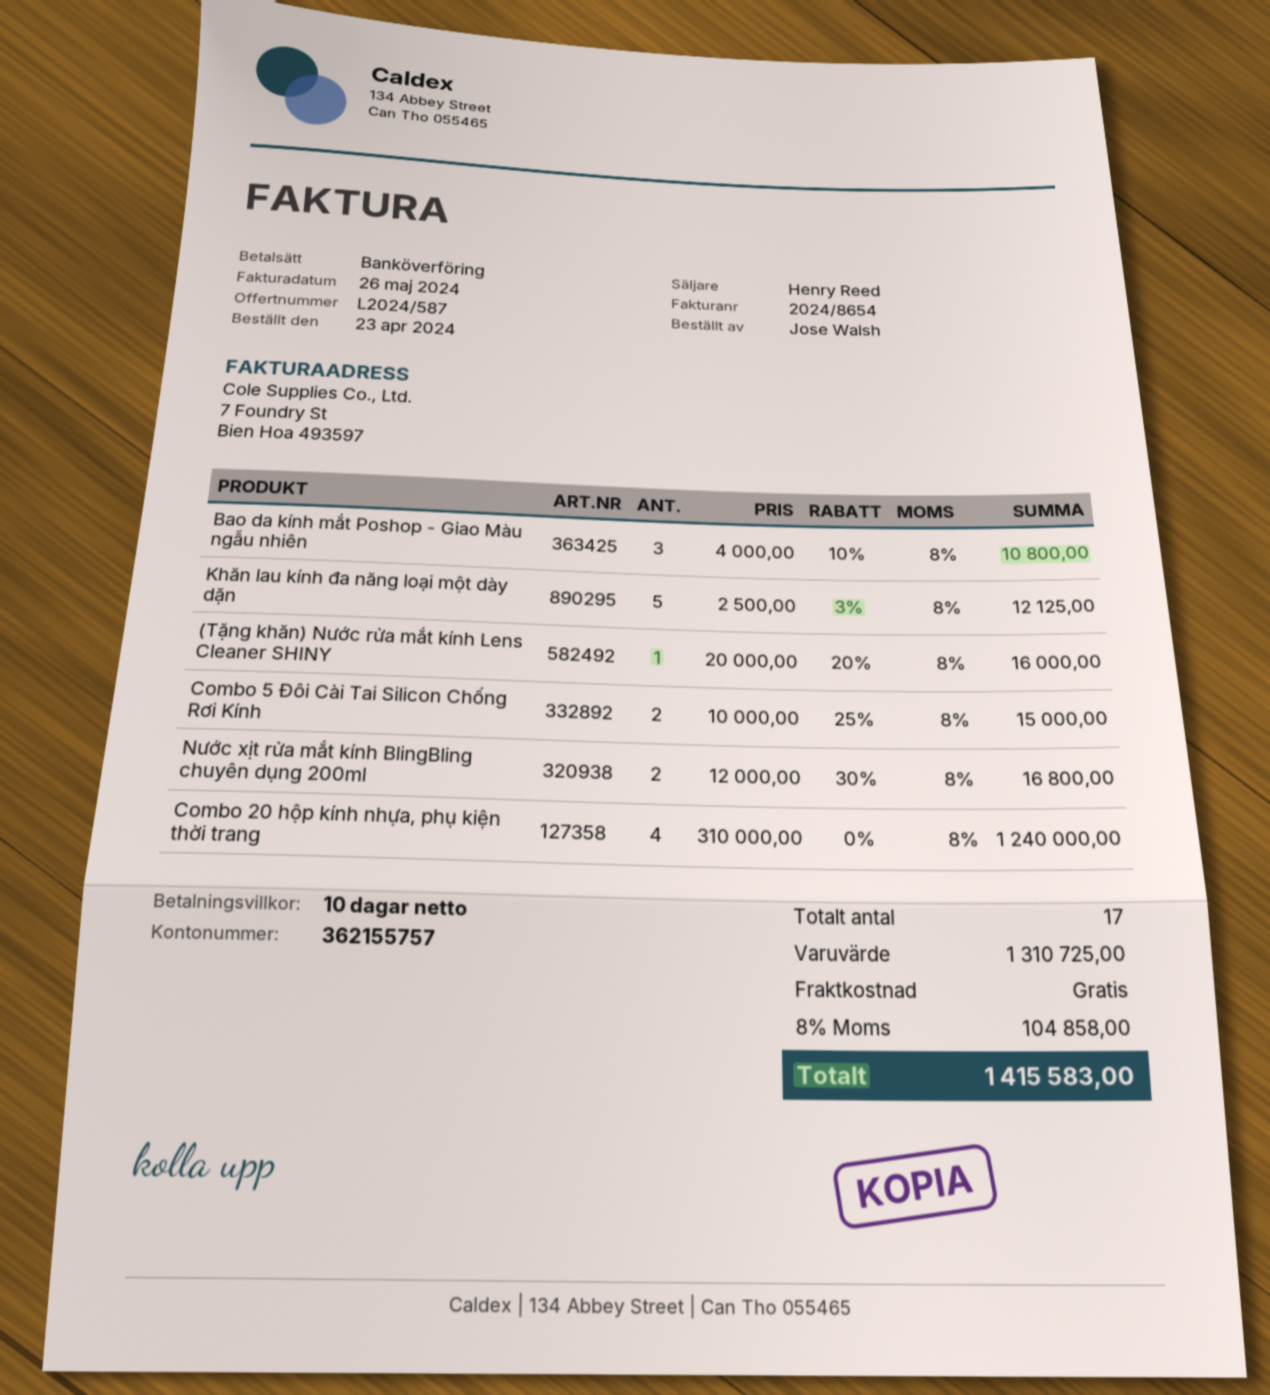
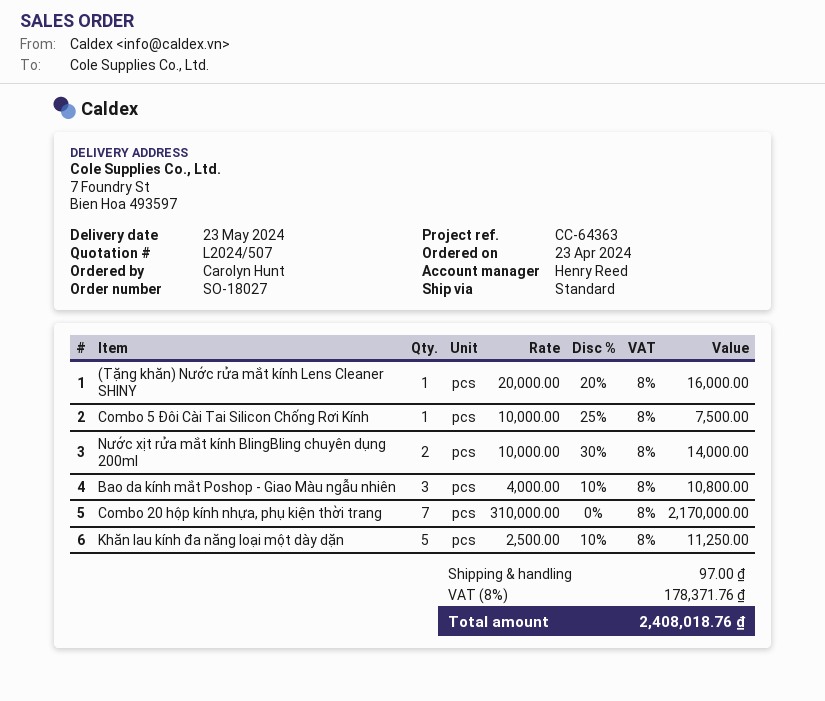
quote number: L2024/587 -> L2024/507
ordered by: Jose Walsh -> Carolyn Hunt
Khăn lau kính đa năng loại một dày dặn: 5 x 2500.00 - 3% = 12125.00 -> 5 x 2500.00 - 10% = 11250.00
Combo 5 Đôi Cài Tai Silicon Chống Rơi Kính: 2 x 10000.00 - 25% = 15000.00 -> 1 x 10000.00 - 25% = 7500.00
Nước xịt rửa mắt kính BlingBling chuyên dụng 200ml: 2 x 12000.00 - 30% = 16800.00 -> 2 x 10000.00 - 30% = 14000.00
Combo 20 hộp kính nhựa, phụ kiện thời trang: 4 x 310000.00 = 1240000.00 -> 7 x 310000.00 = 2170000.00
shipping: 0.00 -> 97.00
tax: 8% = 104858.00 -> 8% = 178371.76
total: 1415583.00 -> 2408018.76

